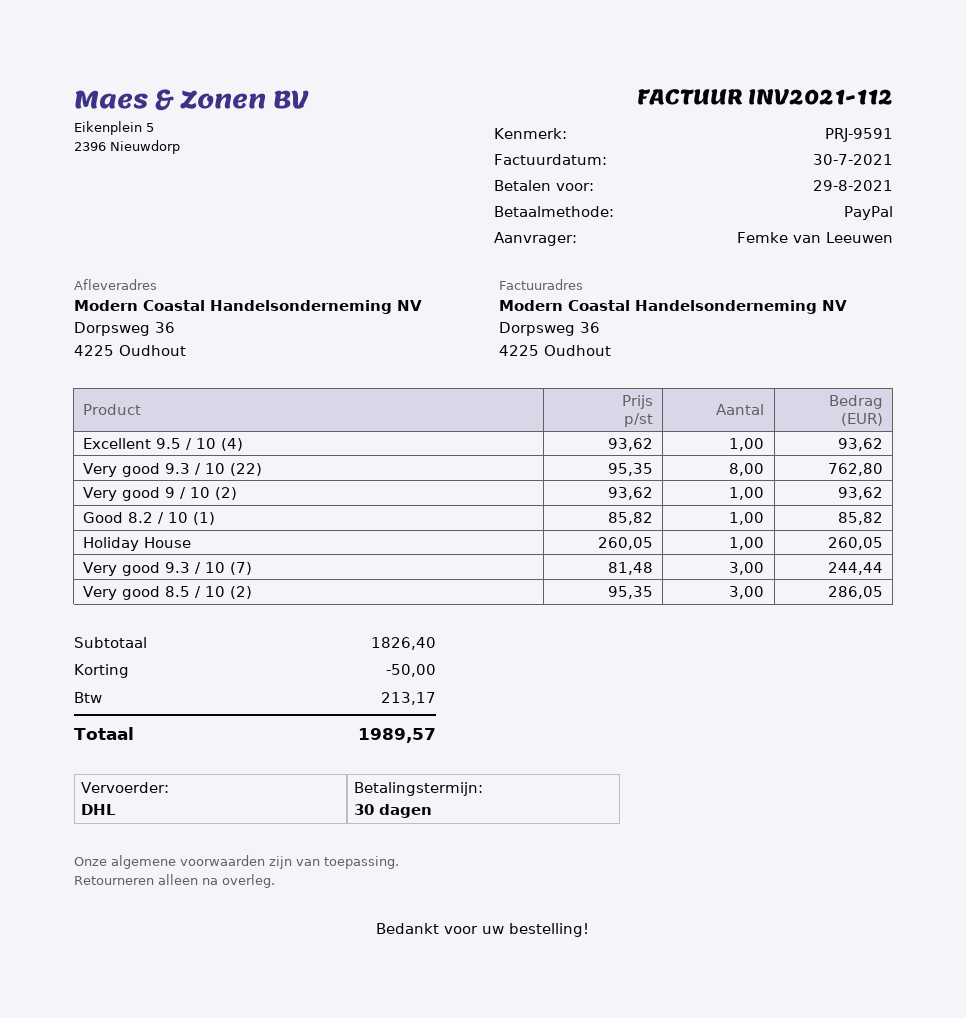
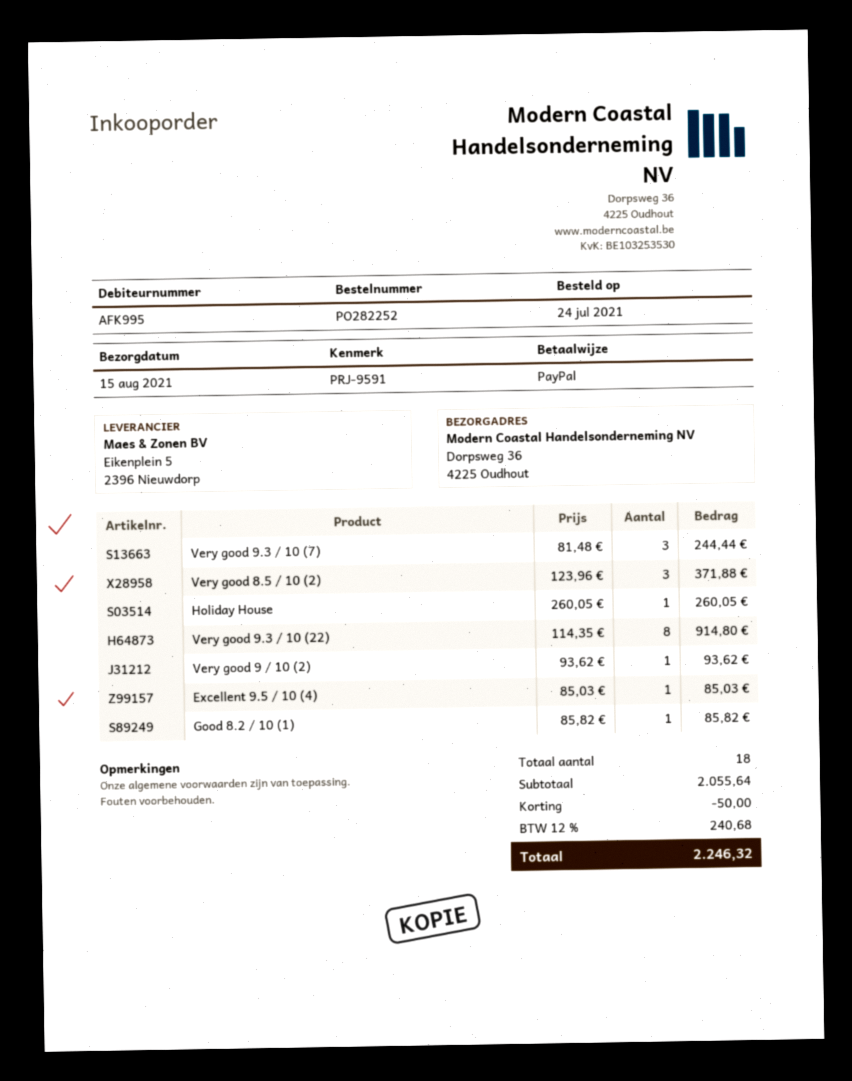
Excellent 9.5 / 10 (4): 1 x 93.62 = 93.62 -> 1 x 85.03 = 85.03
Very good 9.3 / 10 (22): 8 x 95.35 = 762.80 -> 8 x 114.35 = 914.80
Very good 8.5 / 10 (2): 3 x 95.35 = 286.05 -> 3 x 123.96 = 371.88
subtotal: 1826.40 -> 2055.64
tax: 213.17 -> 240.68
total: 1989.57 -> 2246.32

